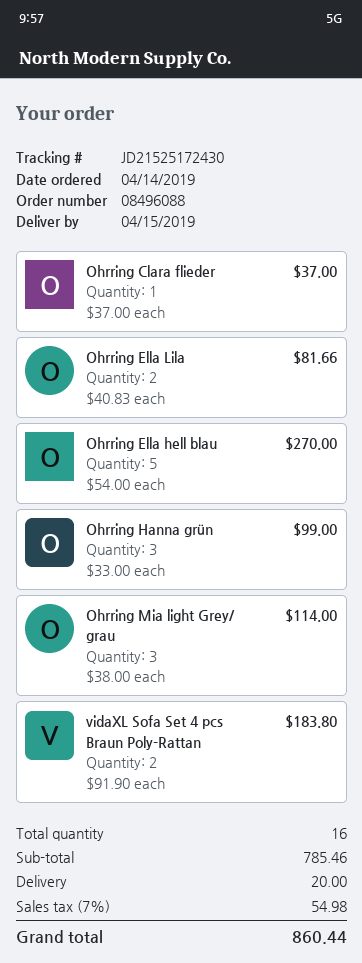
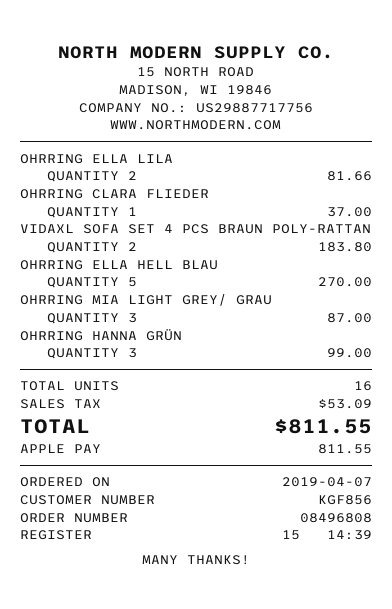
order number: 08496088 -> 08496808
order date: 2019-04-14 -> 2019-04-07
Ohrring Mia light Grey/ grau: 3 for 114.00 -> 3 for 87.00
shipping: 20.00 -> none
tax: 54.98 -> 53.09
total: 860.44 -> 811.55

